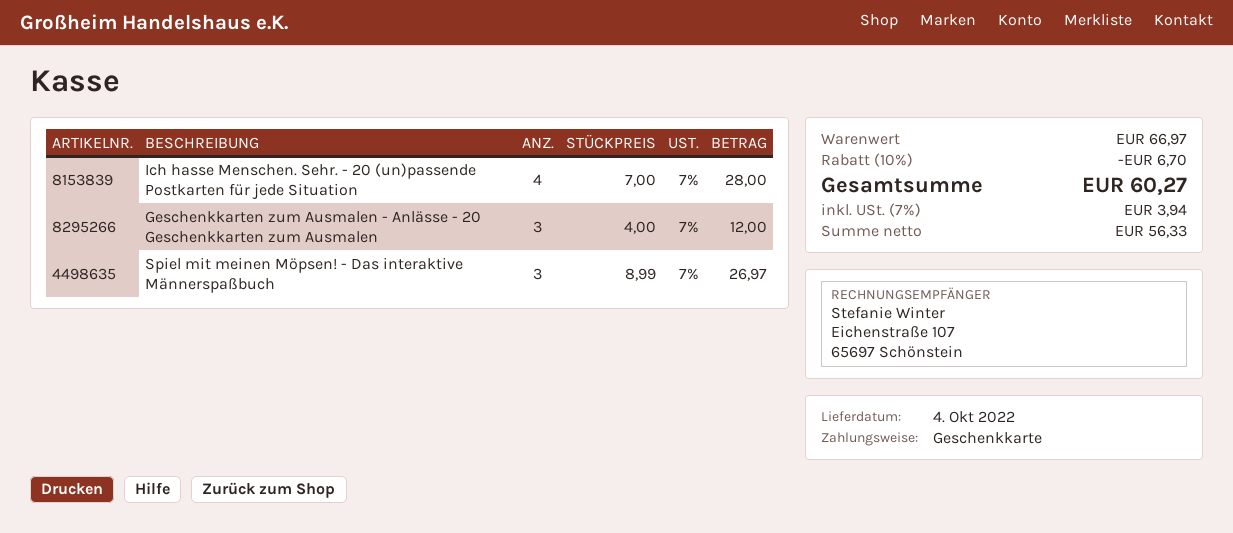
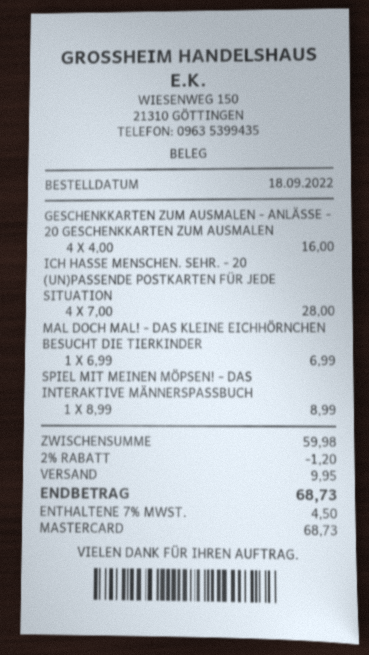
payment method: gift card -> Mastercard
Geschenkkarten zum Ausmalen - Anlässe - 20 Geschenkkarten zum Ausmalen: 3 x 4.00 = 12.00 -> 4 x 4.00 = 16.00
Spiel mit meinen Möpsen! - Das interaktive Männerspaßbuch: 3 x 8.99 = 26.97 -> 1 x 8.99 = 8.99
MAL DOCH MAL! - DAS KLEINE EICHHÖRNCHEN BESUCHT DIE TIERKINDER: none -> 1 x 6.99 = 6.99
subtotal: 66.97 -> 59.98
discount: 10% = 6.70 -> 2% = 1.20
shipping: none -> 9.95
tax: 7% = 3.94 -> 7% = 4.50
total: 60.27 -> 68.73

